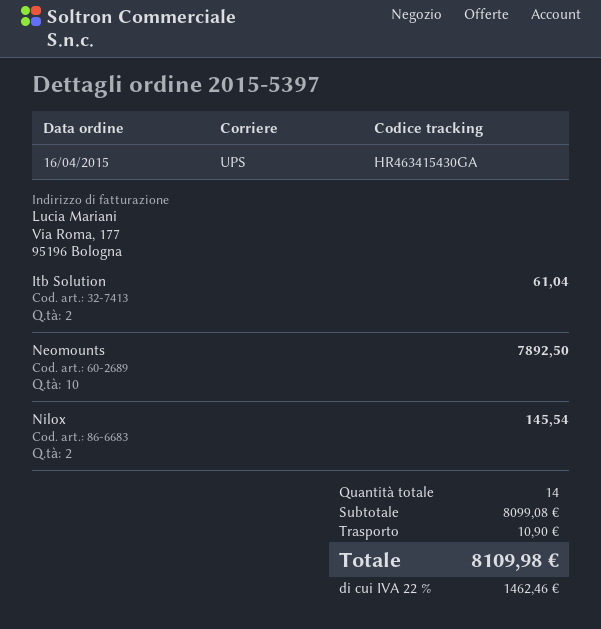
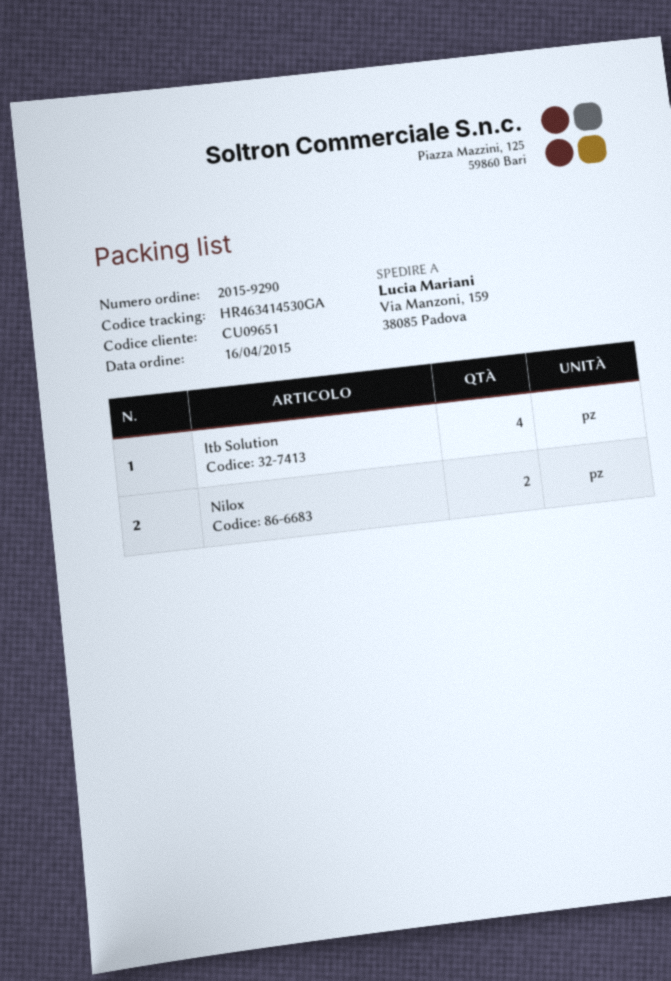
order number: 2015-5397 -> 2015-9290
tracking number: HR463415430GA -> HR463414530GA
Itb Solution: 2 -> 4
Neomounts: 10 -> none

